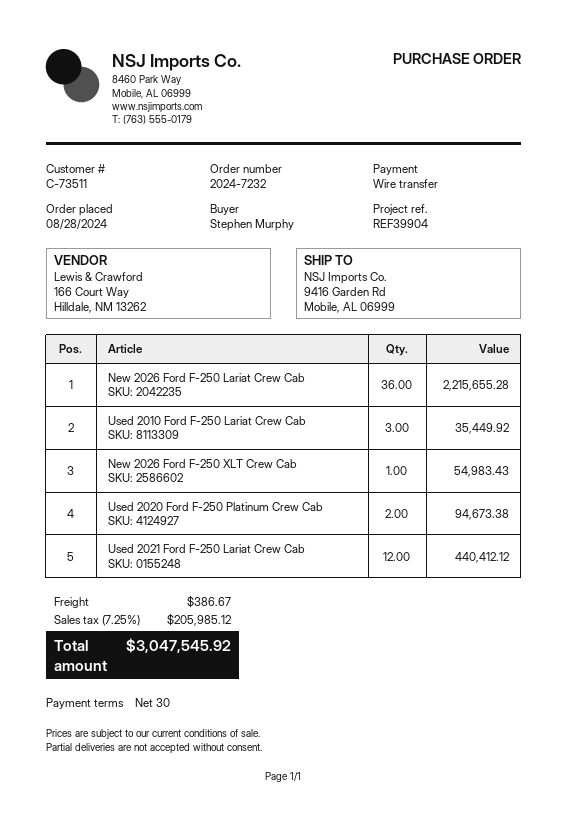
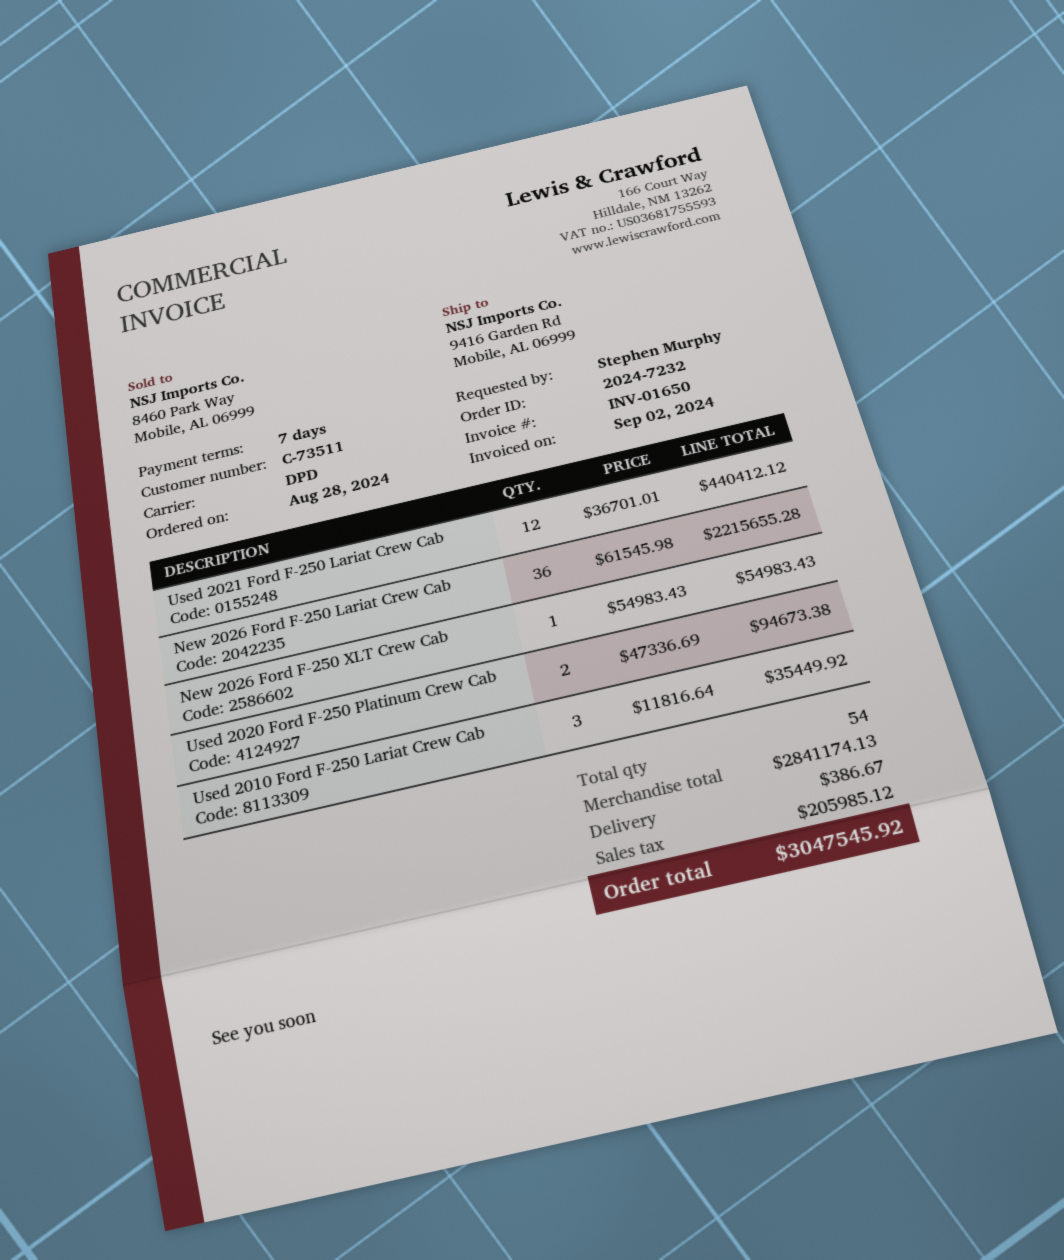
payment terms: 30 days -> 7 days

